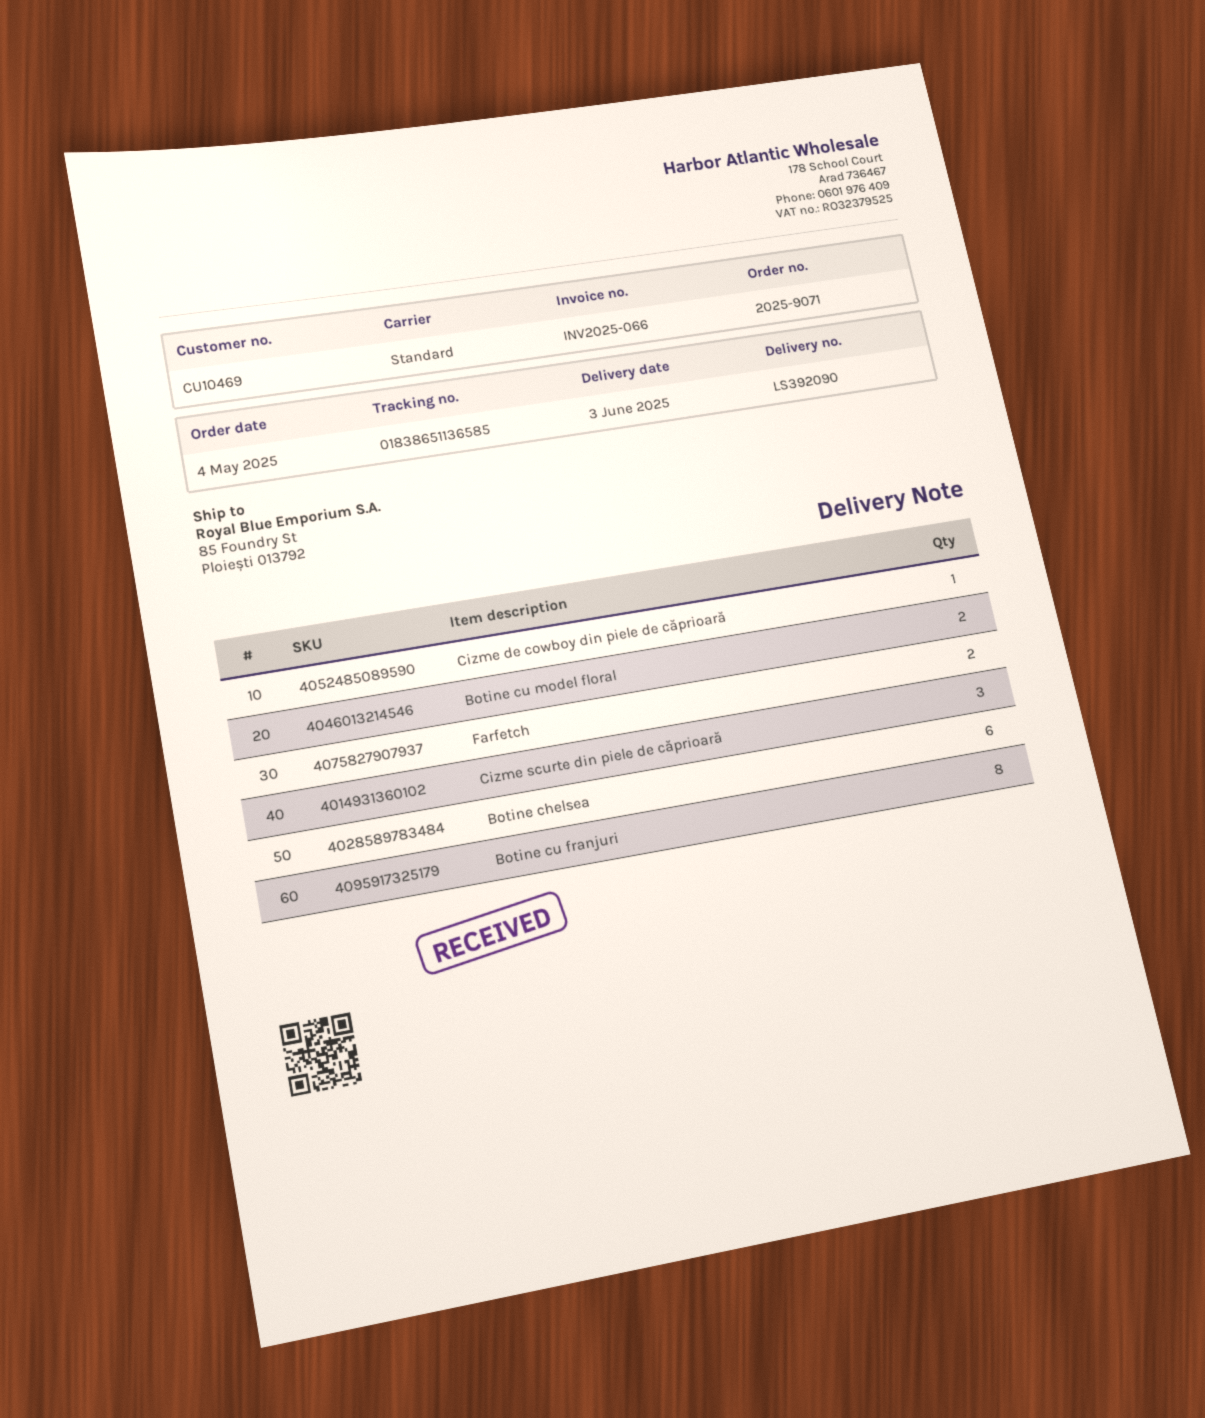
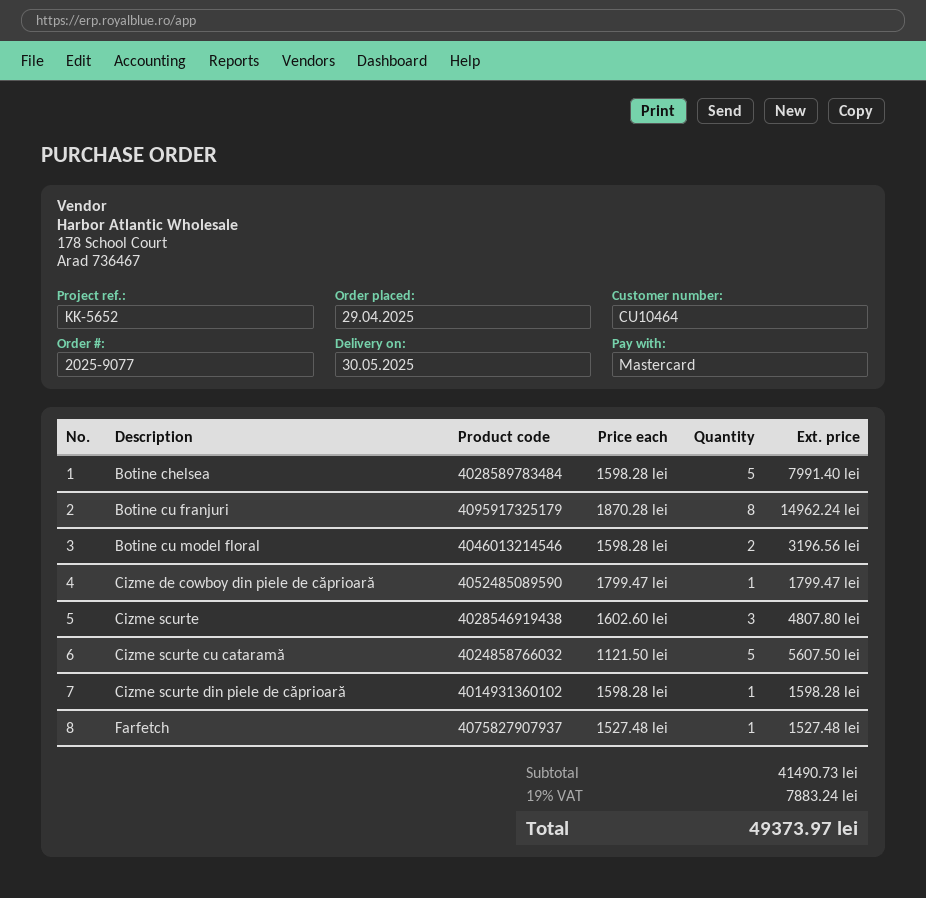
order number: 2025-9071 -> 2025-9077
order date: 2025-05-04 -> 2025-04-29
delivery date: 2025-06-03 -> 2025-05-30
customer number: CU10469 -> CU10464
Farfetch: 2 -> 1
Cizme scurte din piele de căprioară: 3 -> 1
Botine chelsea: 6 -> 5
Cizme scurte: none -> 3
Cizme scurte cu cataramă: none -> 5

